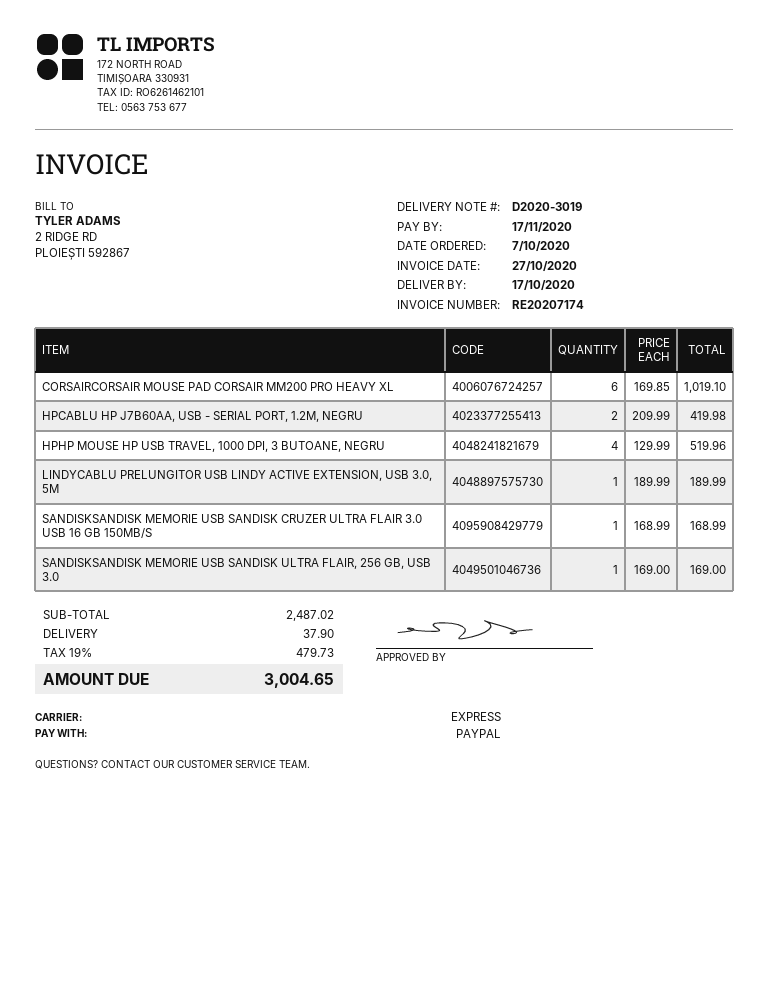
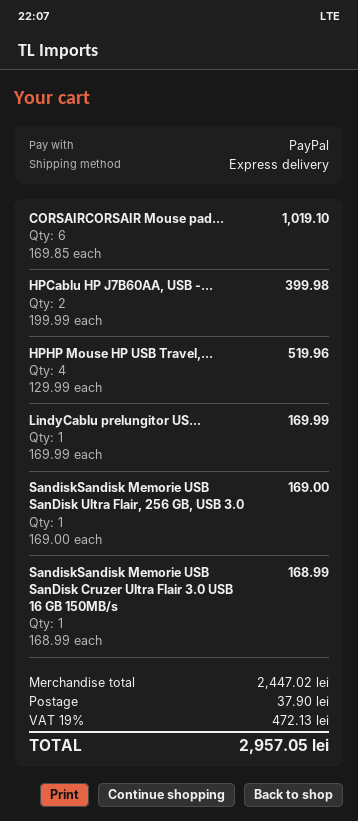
HPCABLU HP J7B60AA, USB - SERIAL PORT, 1.2M, NEGRU: 2 x 209.99 = 419.98 -> 2 x 199.99 = 399.98
LINDYCABLU PRELUNGITOR USB LINDY ACTIVE EXTENSION, USB 3.0, 5M: 1 x 189.99 = 189.99 -> 1 x 169.99 = 169.99
subtotal: 2487.02 -> 2447.02
tax: 19% = 479.73 -> 19% = 472.13
total: 3004.65 -> 2957.05

